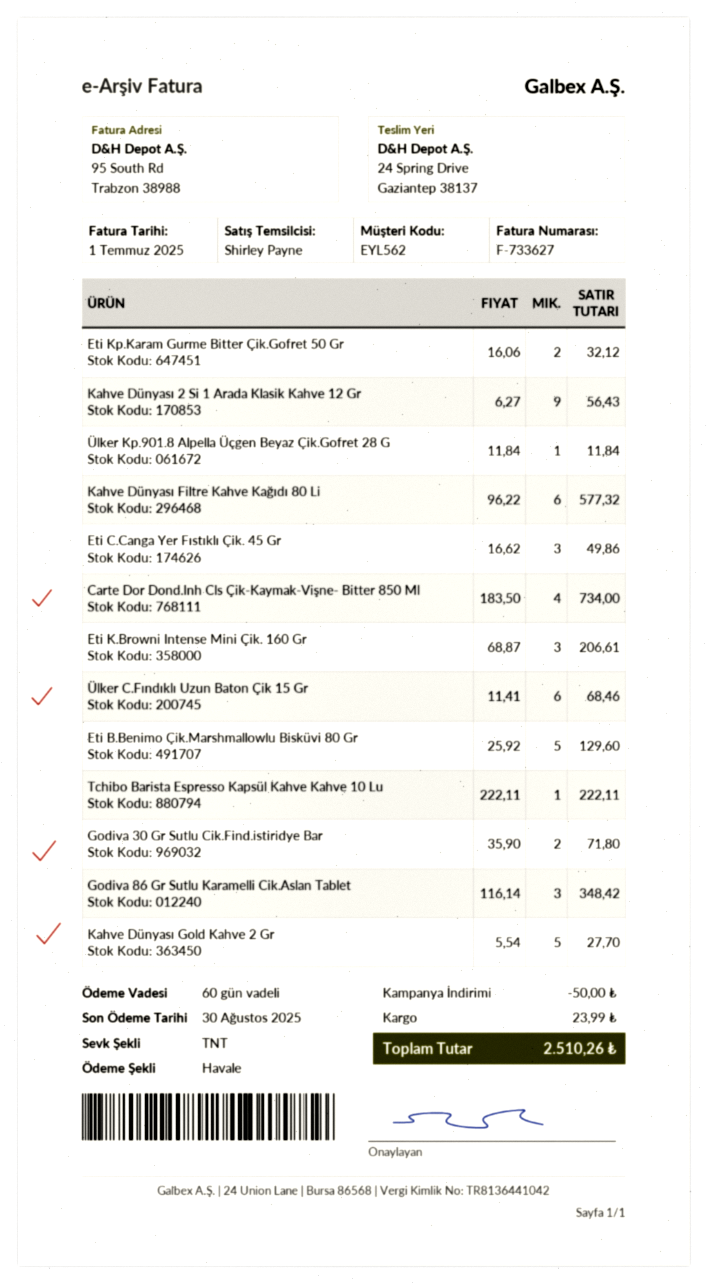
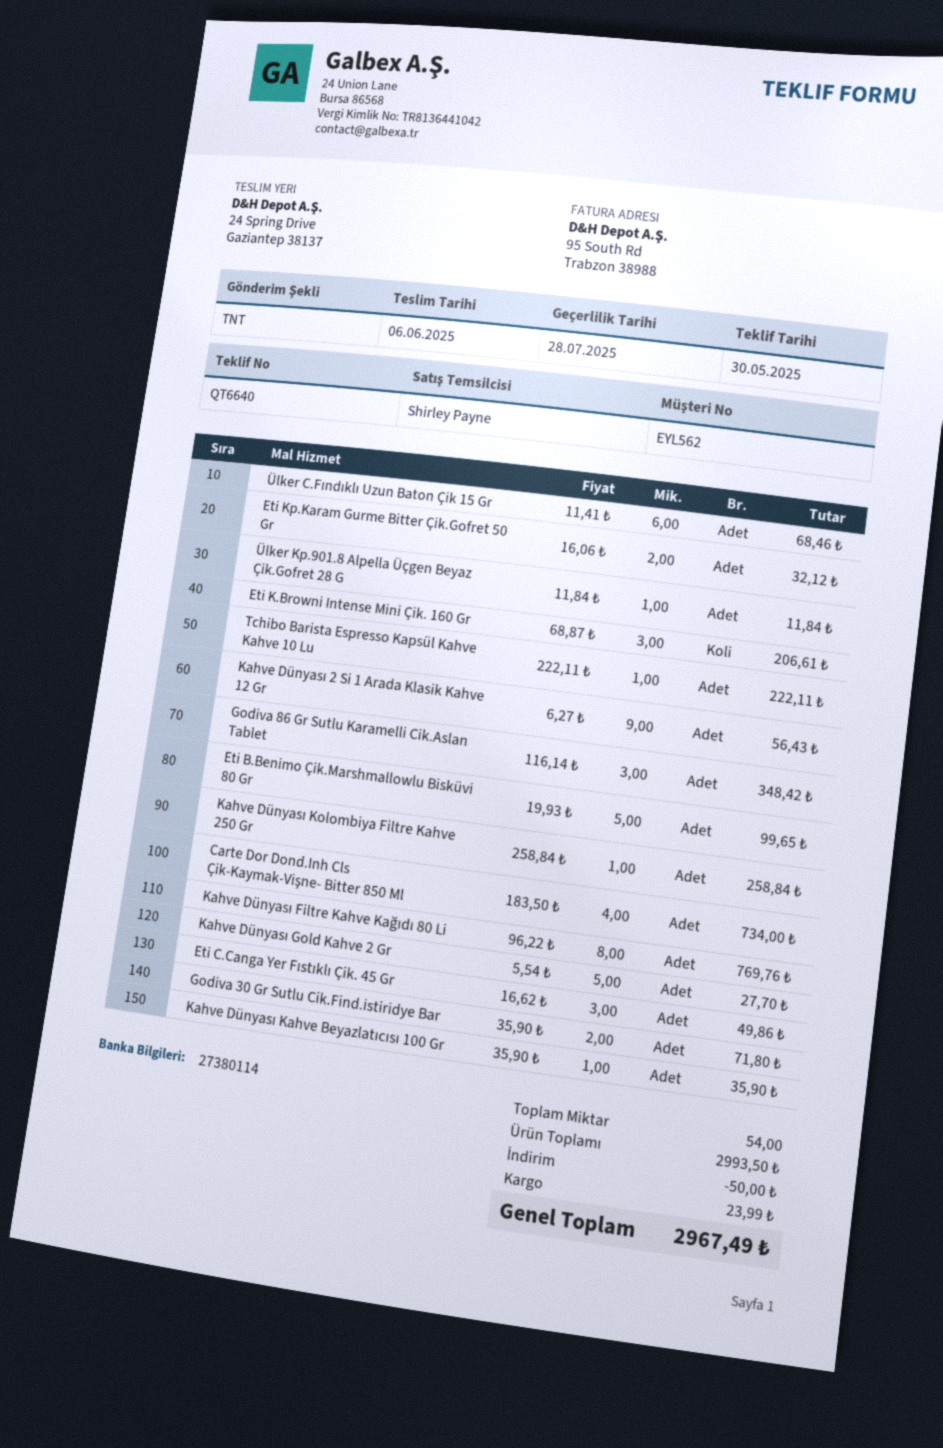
Kahve Dünyası Filtre Kahve Kağıdı 80 Li: 6 x 96.22 = 577.32 -> 8 x 96.22 = 769.76
Eti B.Benimo Çik.Marshmallowlu Bisküvi 80 Gr: 5 x 25.92 = 129.60 -> 5 x 19.93 = 99.65
Kahve Dünyası Kolombiya Filtre Kahve 250 Gr: none -> 1 x 258.84 = 258.84
Kahve Dünyası Kahve Beyazlatıcısı 100 Gr: none -> 1 x 35.90 = 35.90
total: 2510.26 -> 2967.49

